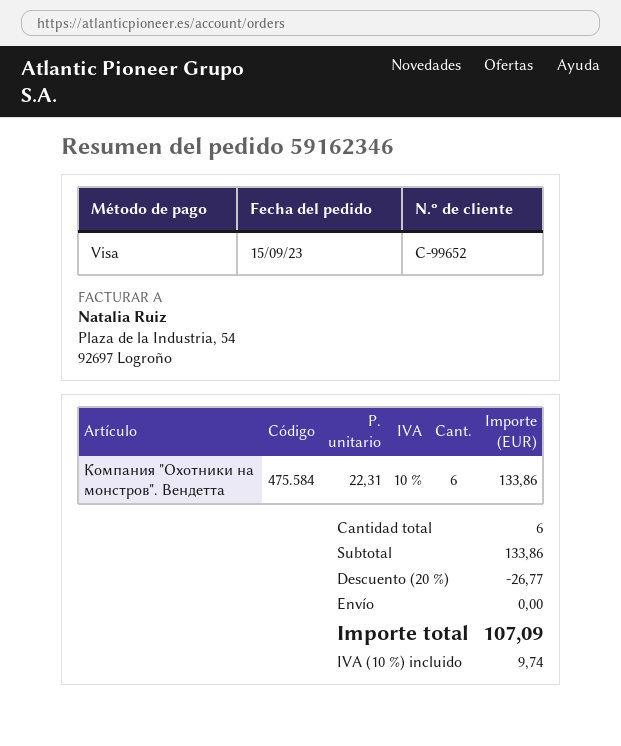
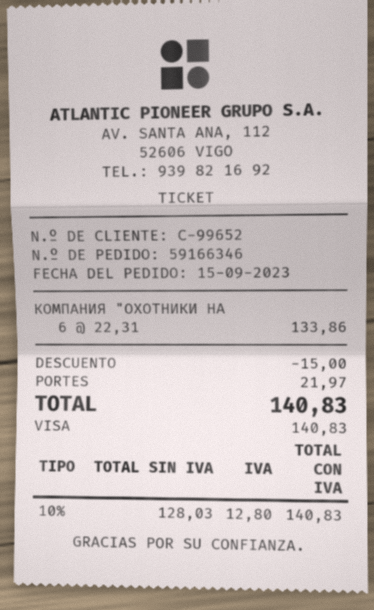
order number: 59162346 -> 59166346
discount: 26.77 -> 15.00
shipping: 0.00 -> 21.97
tax: 10% = 9.74 -> 10% = 12.80
total: 107.09 -> 140.83

